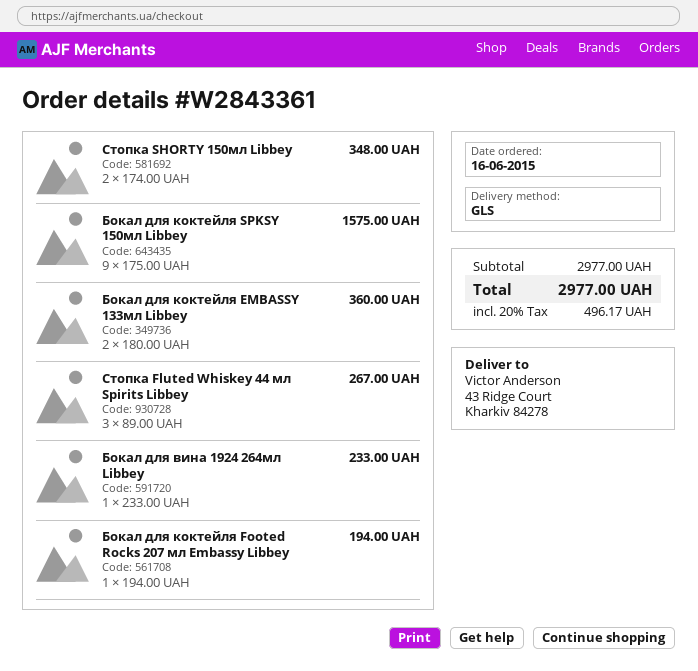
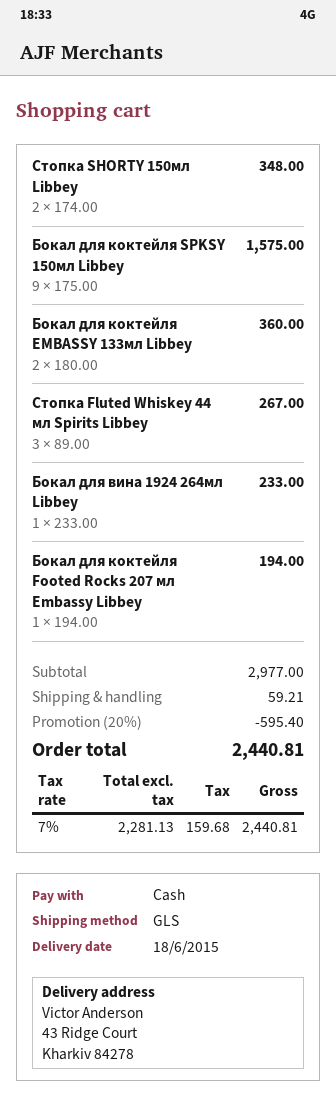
discount: none -> 20% = 595.40
shipping: none -> 59.21
tax: 20% = 496.17 -> 7% = 159.68
total: 2977.00 -> 2440.81

